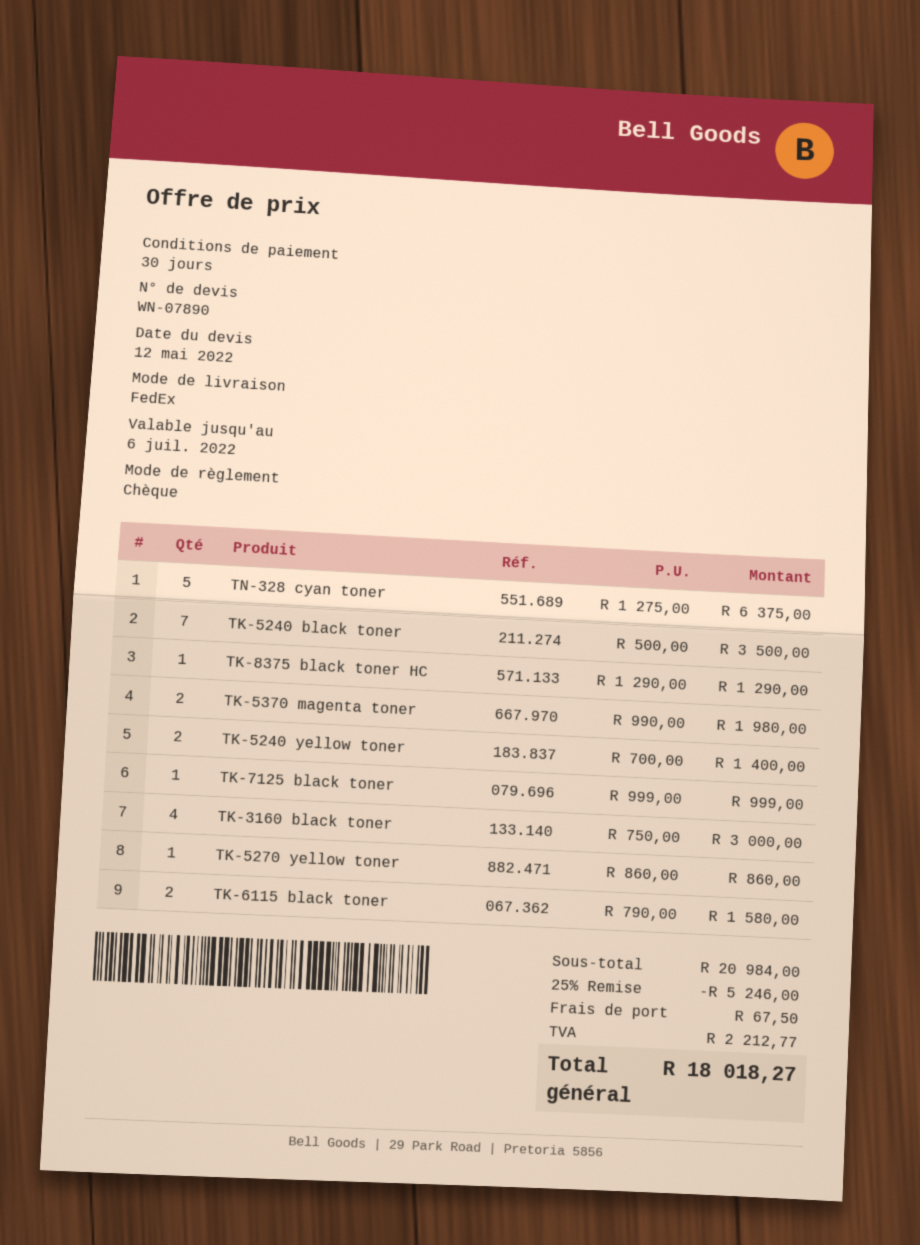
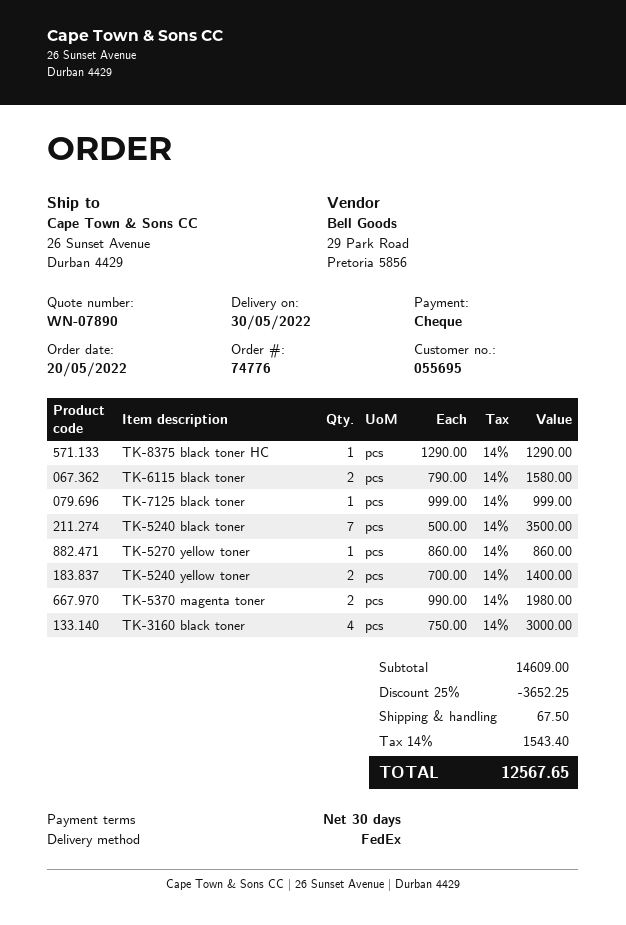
TN-328 cyan toner: 5 x 1275.00 = 6375.00 -> none
subtotal: 20984.00 -> 14609.00
discount: 25% = 5246.00 -> 25% = 3652.25
tax: 2212.77 -> 1543.40
total: 18018.27 -> 12567.65

